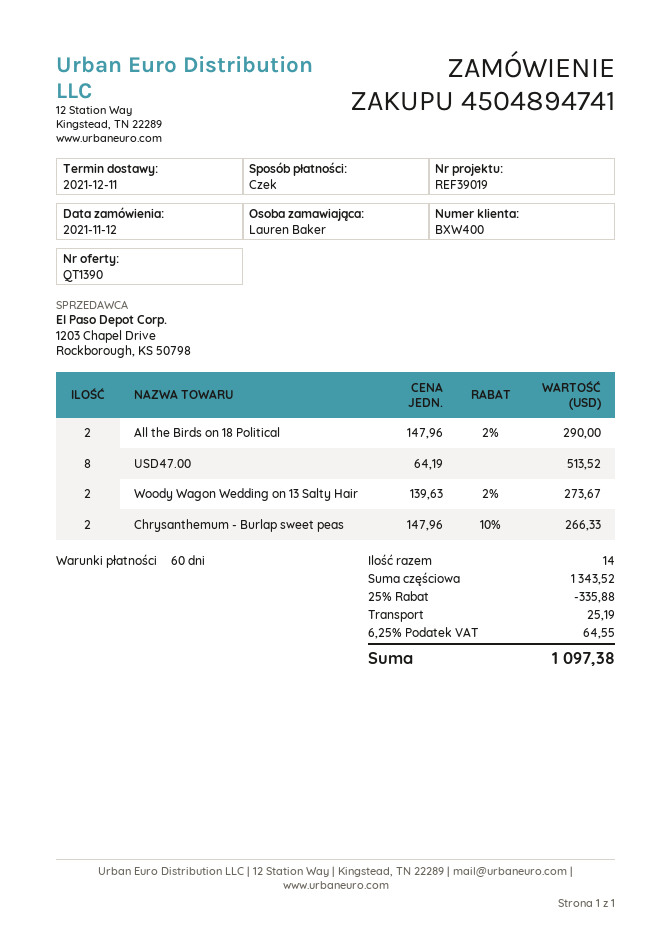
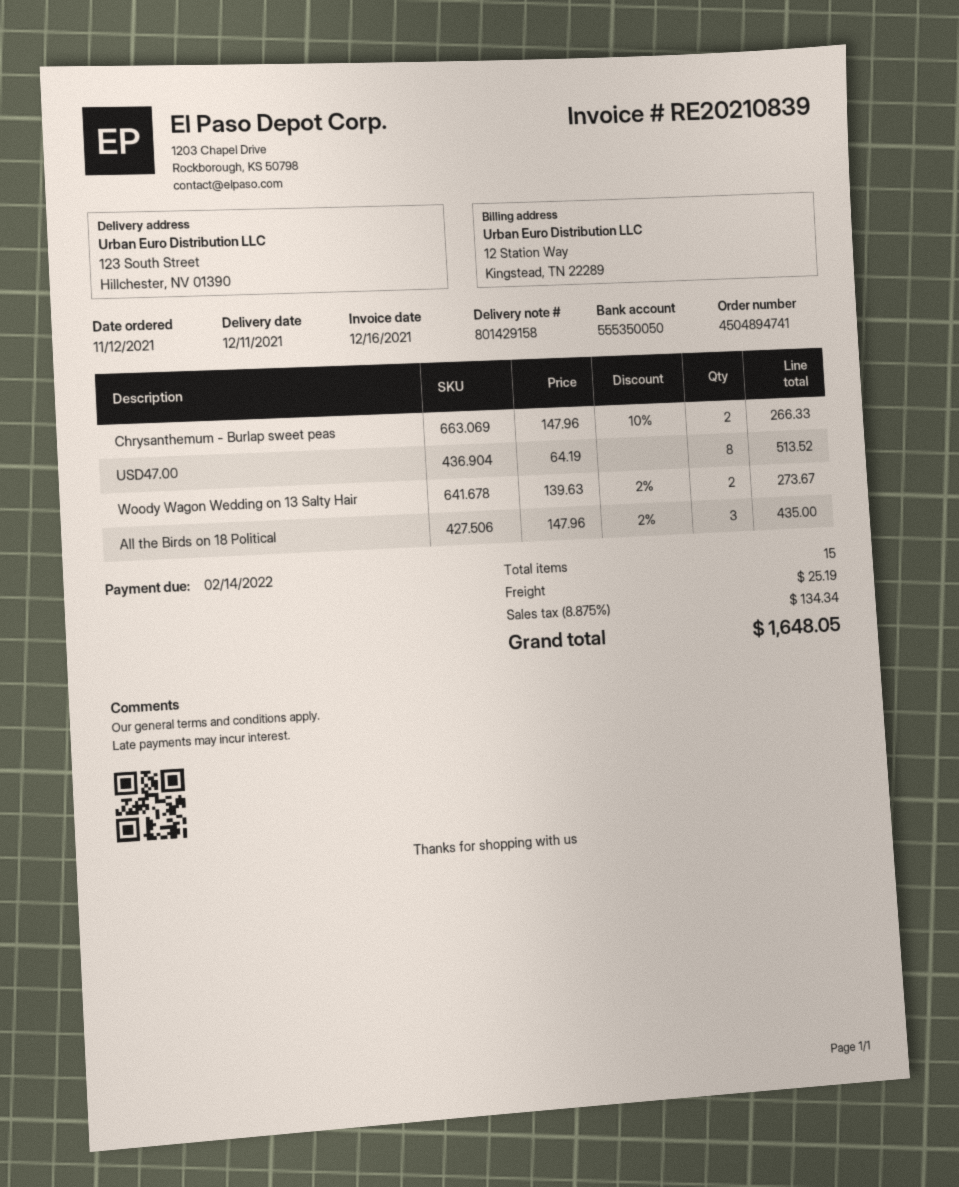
All the Birds on 18 Political: 2 x 147.96 - 2% = 290.00 -> 3 x 147.96 - 2% = 435.00
total quantity: 14 -> 15
discount: 25% = 335.88 -> none
tax: 6.25% = 64.55 -> 8.875% = 134.34
total: 1097.38 -> 1648.05

